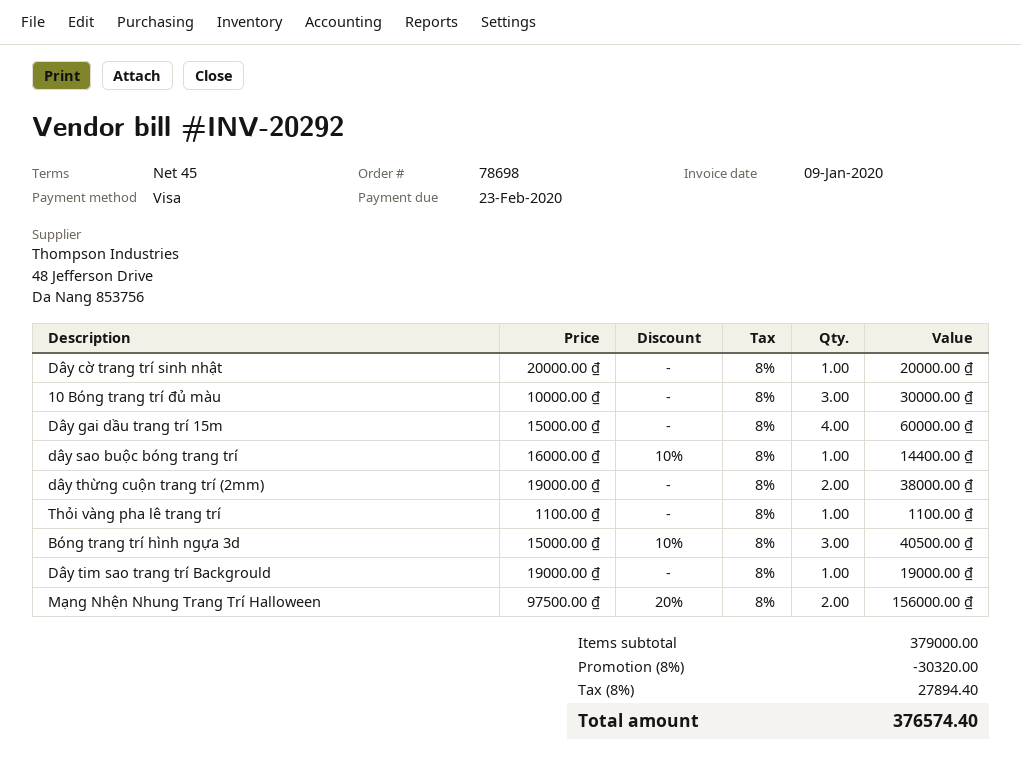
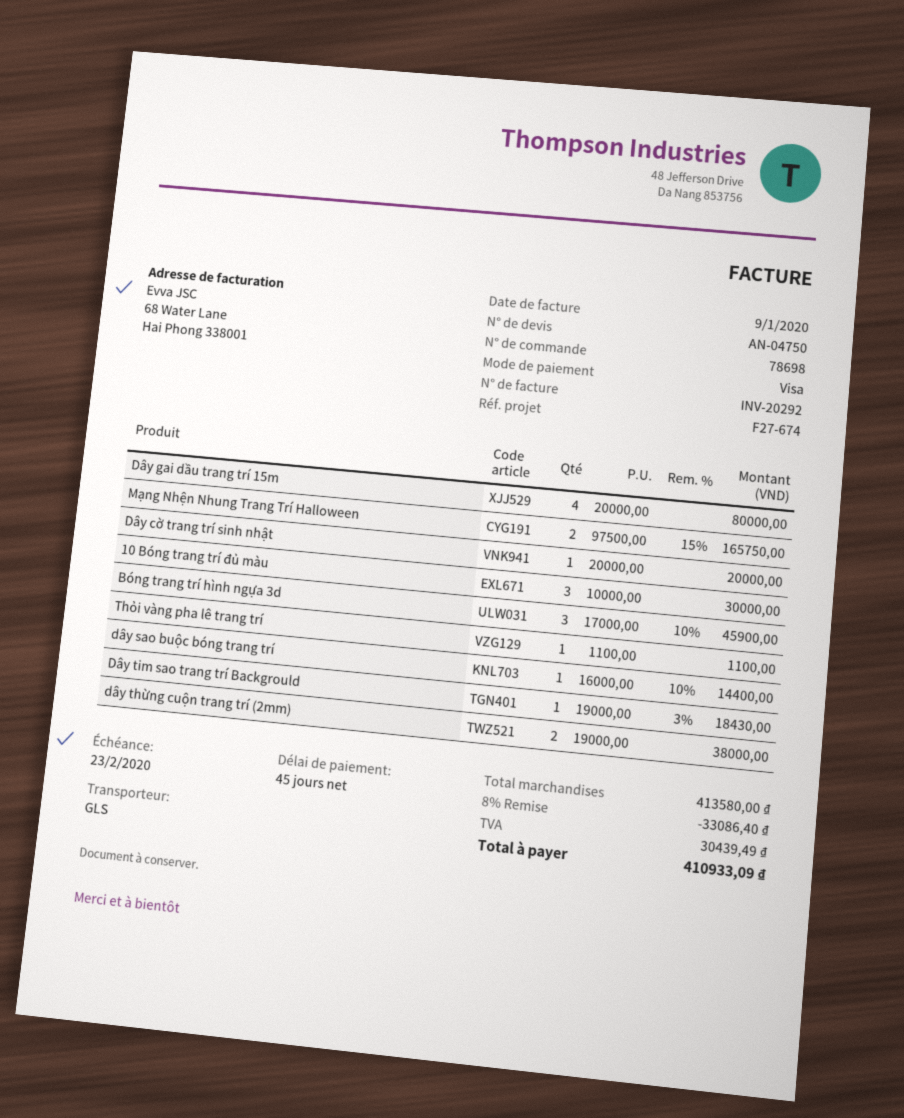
Dây gai dầu trang trí 15m: 4 x 15000.00 = 60000.00 -> 4 x 20000.00 = 80000.00
Bóng trang trí hình ngựa 3d: 3 x 15000.00 - 10% = 40500.00 -> 3 x 17000.00 - 10% = 45900.00
Dây tim sao trang trí Backgrould: 1 x 19000.00 = 19000.00 -> 1 x 19000.00 - 3% = 18430.00
Mạng Nhện Nhung Trang Trí Halloween: 2 x 97500.00 - 20% = 156000.00 -> 2 x 97500.00 - 15% = 165750.00
subtotal: 379000.00 -> 413580.00
discount: 8% = 30320.00 -> 8% = 33086.40
tax: 27894.40 -> 30439.49
total: 376574.40 -> 410933.09

